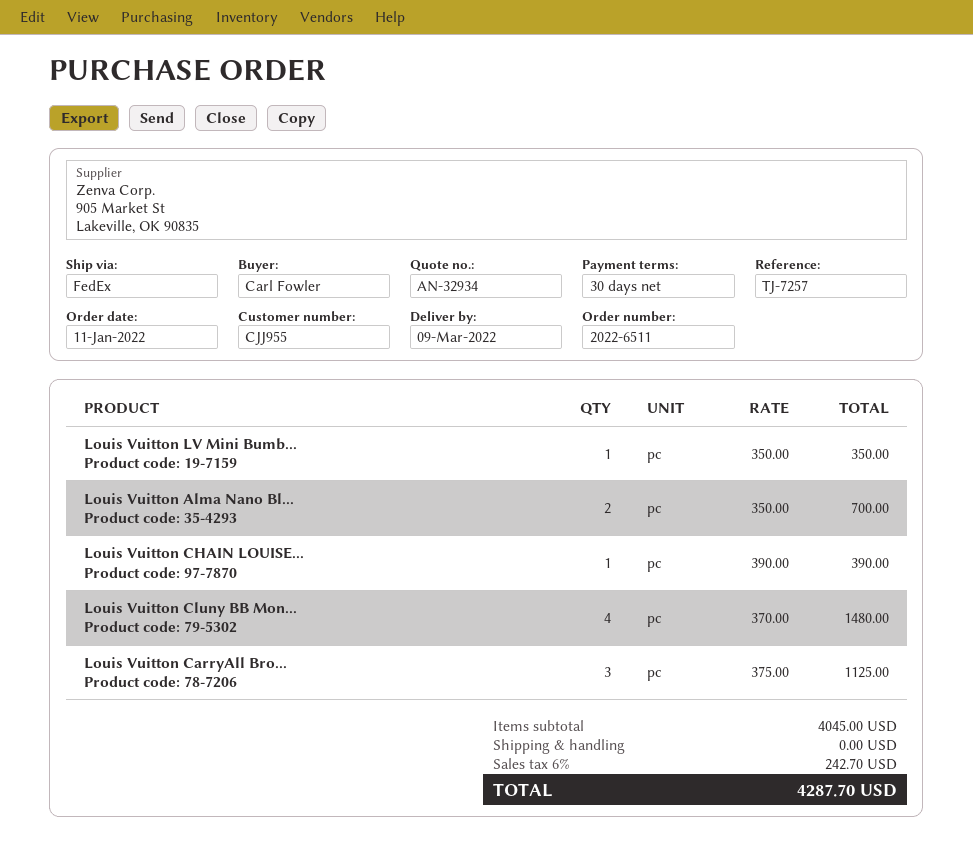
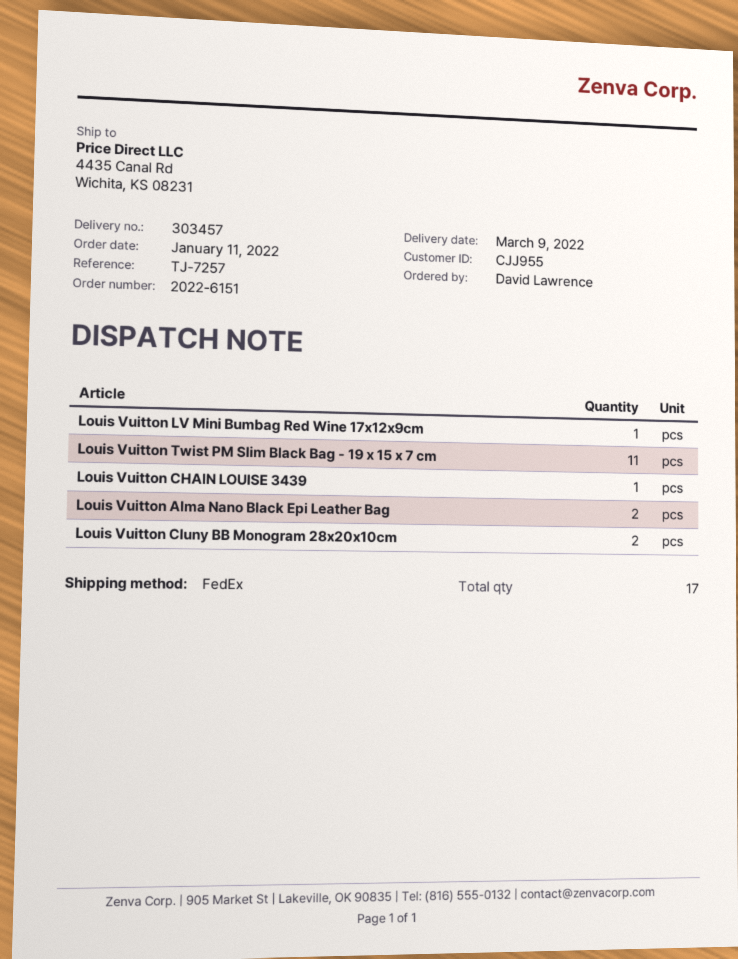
order number: 2022-6511 -> 2022-6151
ordered by: Carl Fowler -> David Lawrence
Louis Vuitton Cluny BB Mon...: 4 -> 2
Louis Vuitton CarryAll Bro...: 3 -> none
Louis Vuitton Twist PM Slim Black Bag - 19 x 15 x 7 cm: none -> 11

